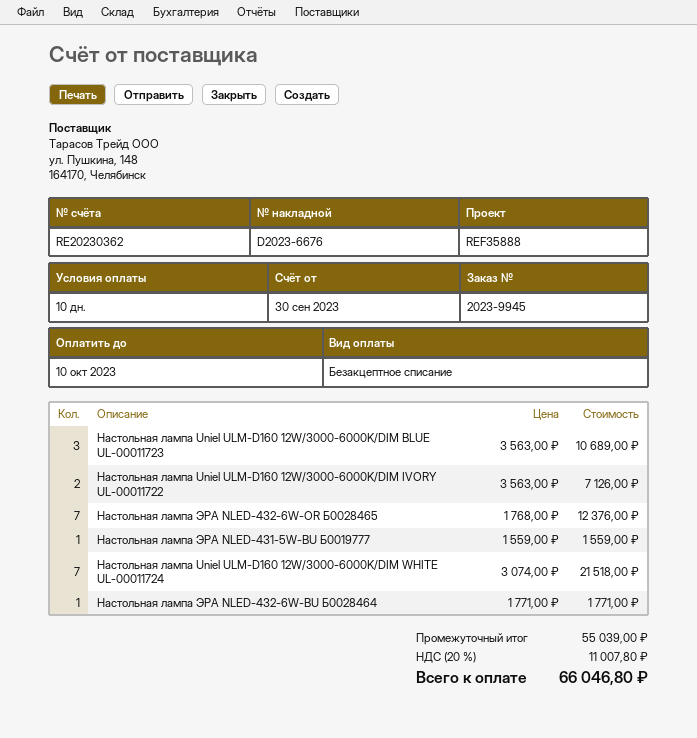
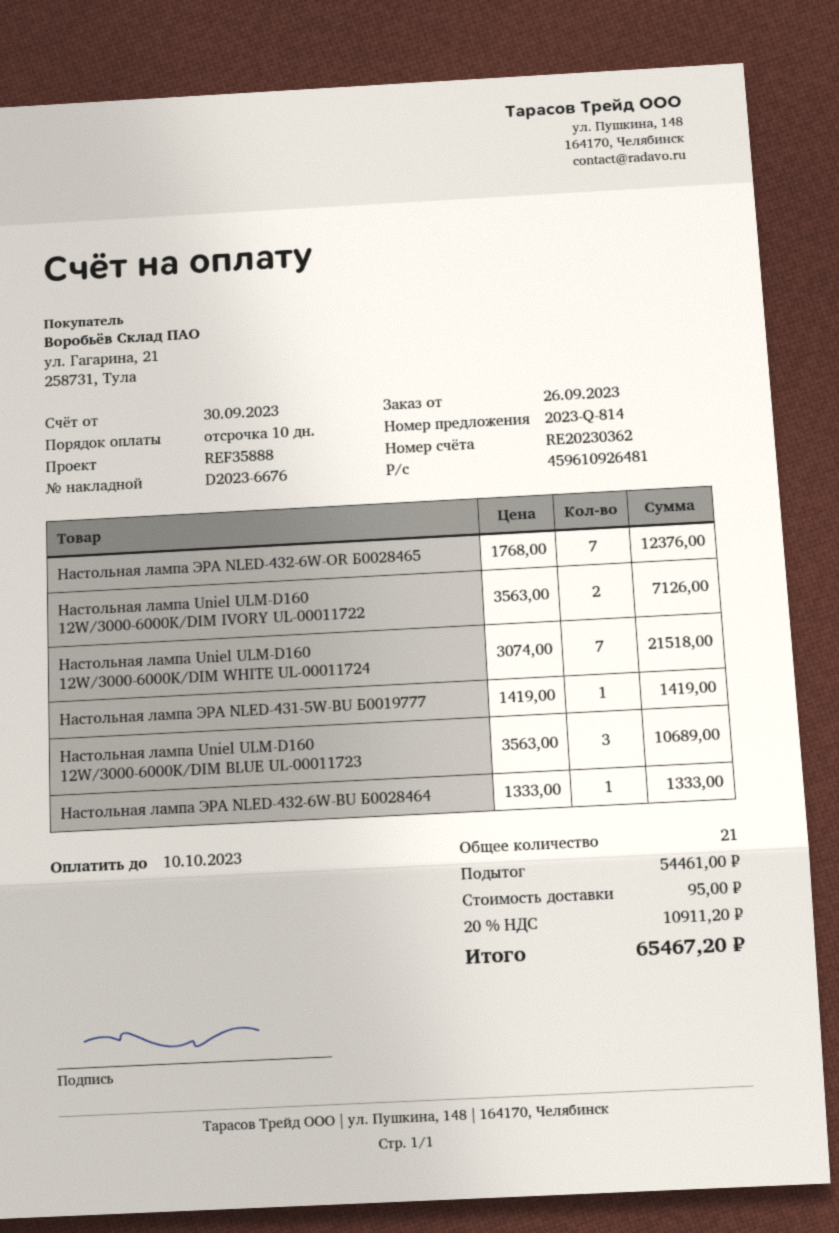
Настольная лампа ЭРА NLED-431-5W-BU Б0019777: 1 x 1559.00 = 1559.00 -> 1 x 1419.00 = 1419.00
Настольная лампа ЭРА NLED-432-6W-BU Б0028464: 1 x 1771.00 = 1771.00 -> 1 x 1333.00 = 1333.00
subtotal: 55039.00 -> 54461.00
shipping: none -> 95.00
tax: 20% = 11007.80 -> 20% = 10911.20
total: 66046.80 -> 65467.20

